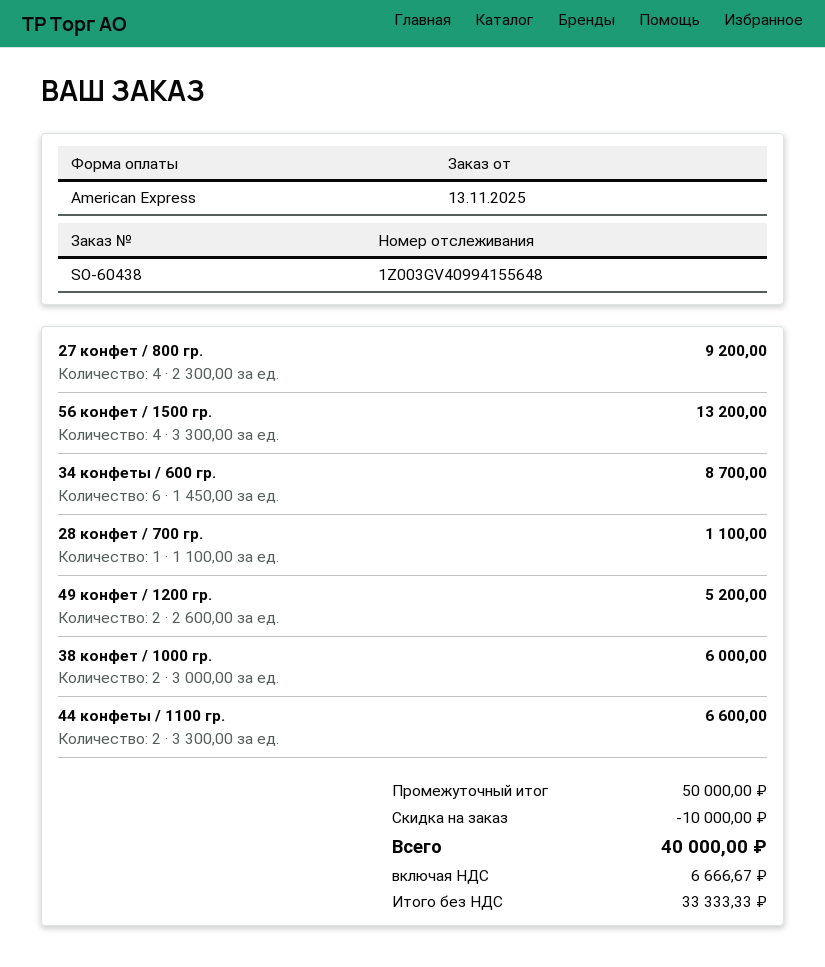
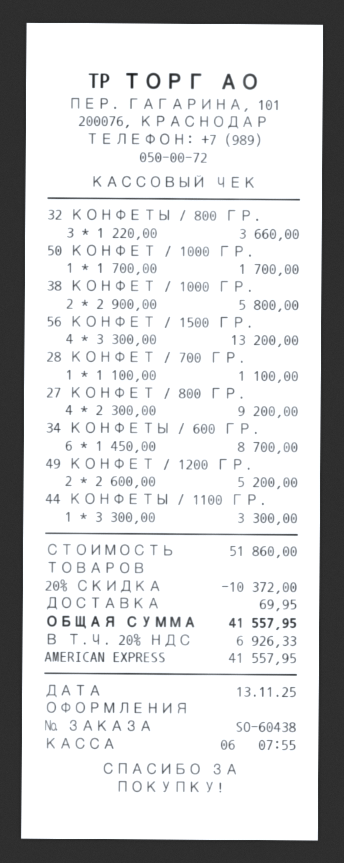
38 конфет / 1000 гр.: 2 x 3000.00 = 6000.00 -> 2 x 2900.00 = 5800.00
44 конфеты / 1100 гр.: 2 x 3300.00 = 6600.00 -> 1 x 3300.00 = 3300.00
32 КОНФЕТЫ / 800 ГР.: none -> 3 x 1220.00 = 3660.00
50 КОНФЕТ / 1000 ГР.: none -> 1 x 1700.00 = 1700.00
subtotal: 50000.00 -> 51860.00
discount: 10000.00 -> 10372.00
shipping: none -> 69.95
tax: 6666.67 -> 6926.33
total: 40000.00 -> 41557.95

